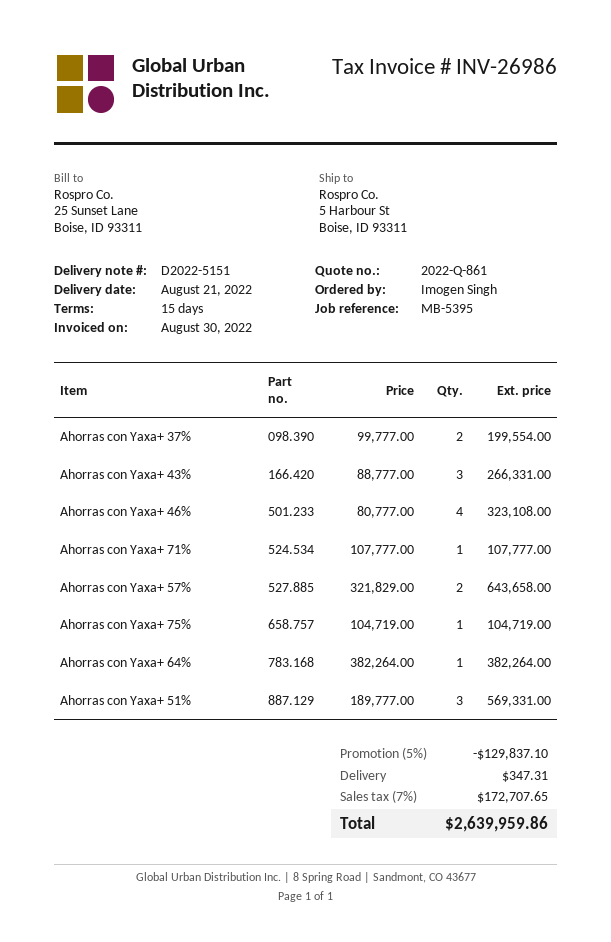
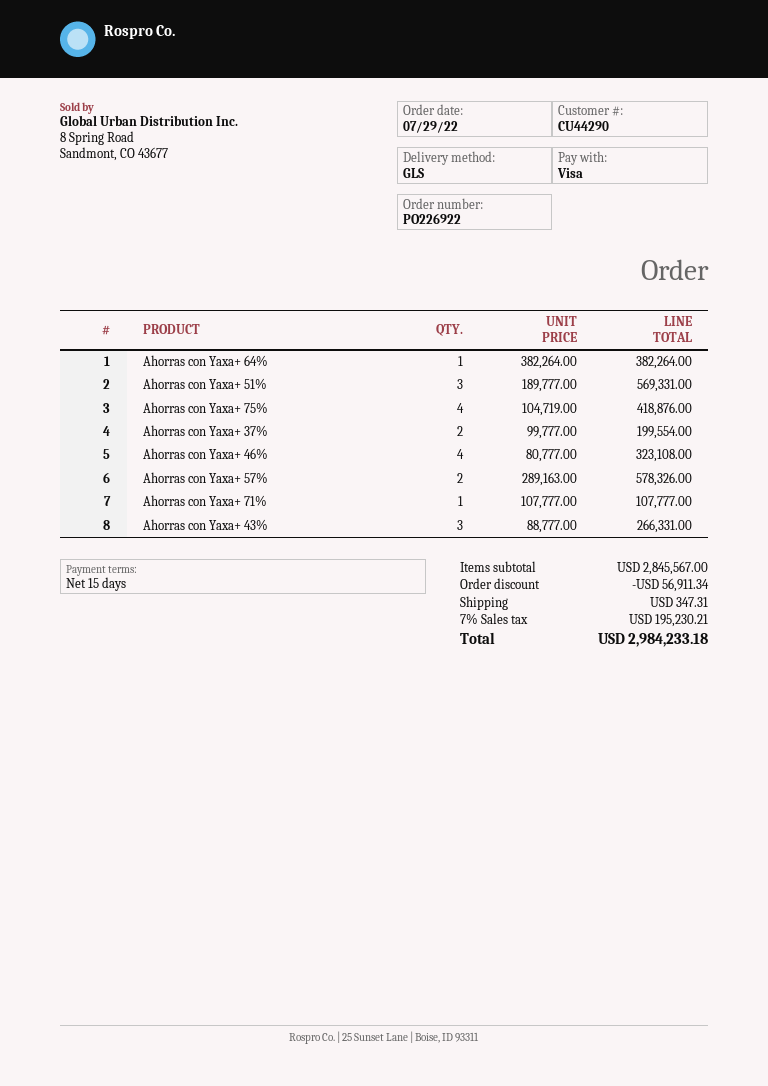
Ahorras con Yaxa+ 57%: 2 x 321829.00 = 643658.00 -> 2 x 289163.00 = 578326.00
Ahorras con Yaxa+ 75%: 1 x 104719.00 = 104719.00 -> 4 x 104719.00 = 418876.00
discount: 129837.10 -> 56911.34
tax: 7% = 172707.65 -> 7% = 195230.21
total: 2639959.86 -> 2984233.18

